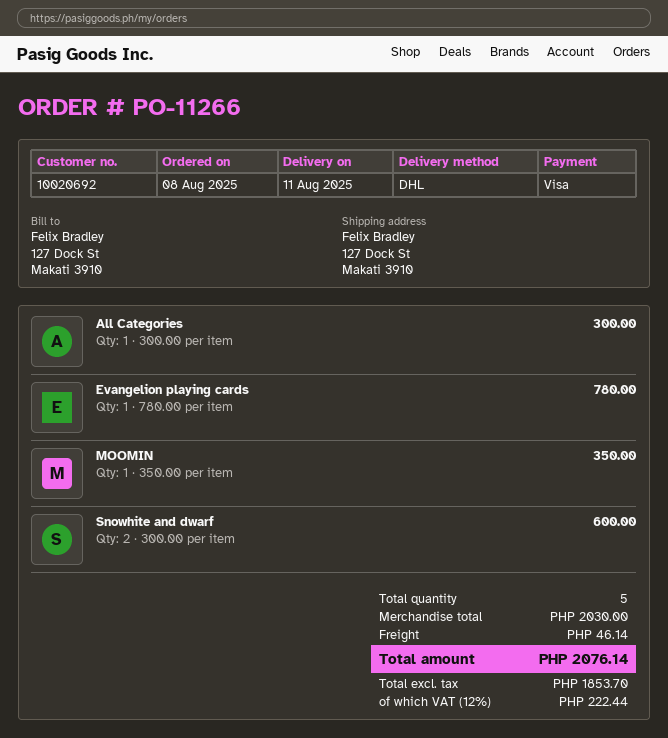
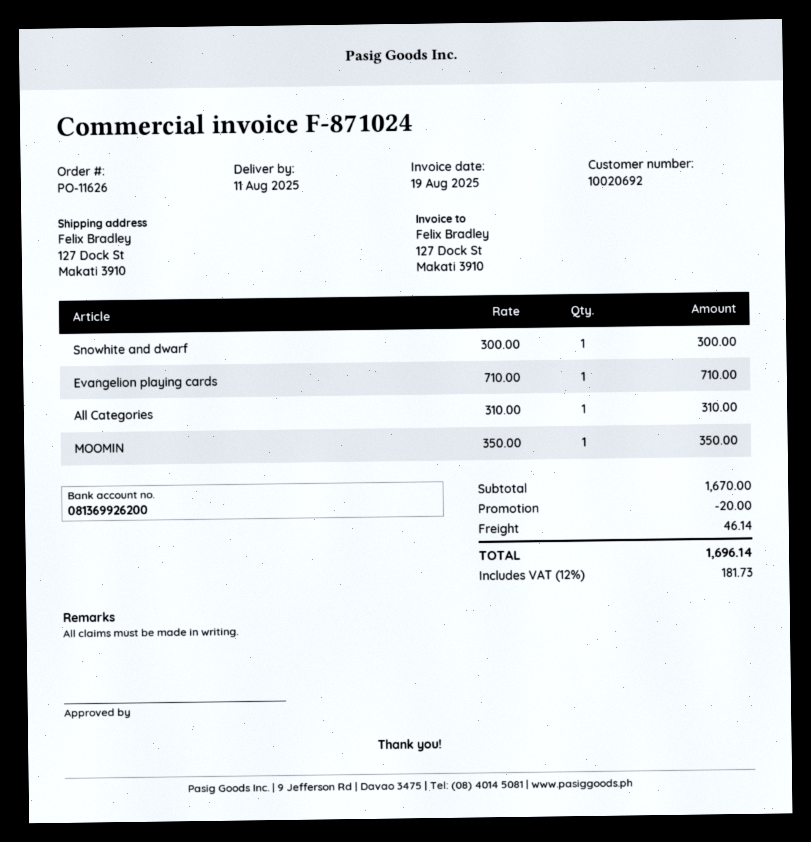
order number: PO-11266 -> PO-11626
All Categories: 1 x 300.00 = 300.00 -> 1 x 310.00 = 310.00
Evangelion playing cards: 1 x 780.00 = 780.00 -> 1 x 710.00 = 710.00
Snowhite and dwarf: 2 x 300.00 = 600.00 -> 1 x 300.00 = 300.00
subtotal: 2030.00 -> 1670.00
discount: none -> 20.00
tax: 12% = 222.44 -> 12% = 181.73
total: 2076.14 -> 1696.14

